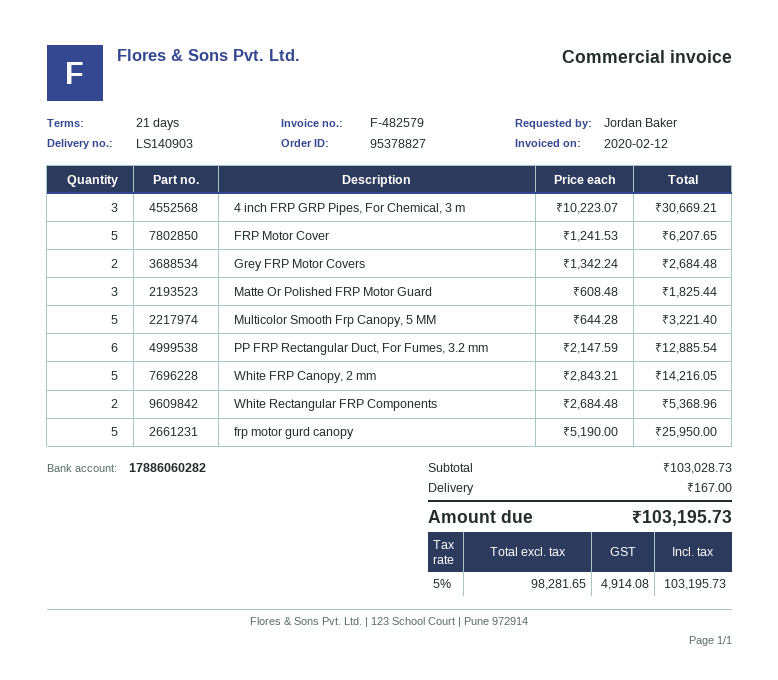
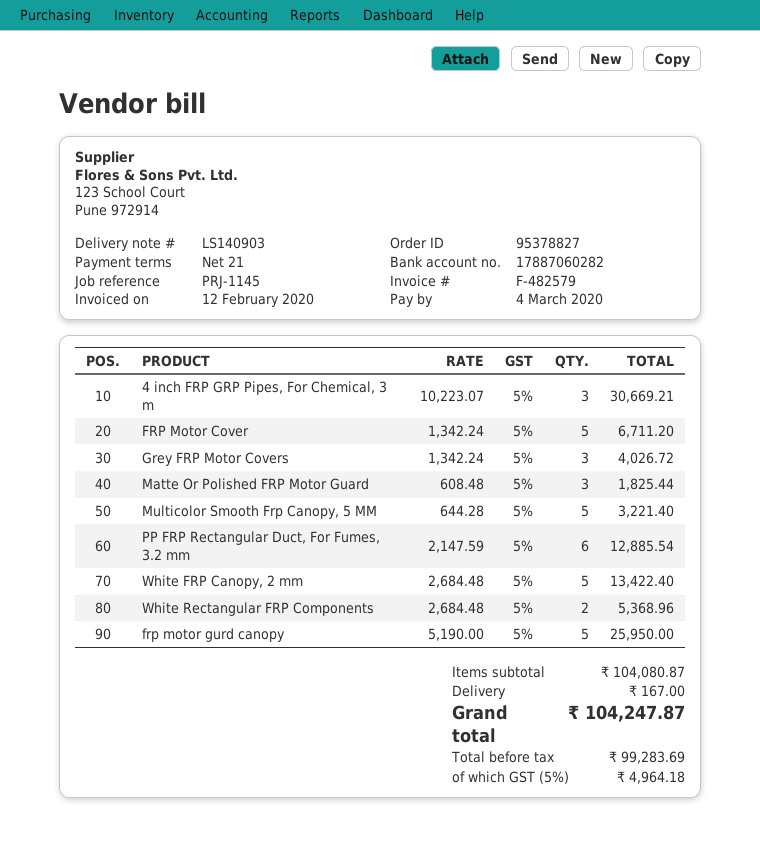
bank account: 17886060282 -> 17887060282
FRP Motor Cover: 5 x 1241.53 = 6207.65 -> 5 x 1342.24 = 6711.20
Grey FRP Motor Covers: 2 x 1342.24 = 2684.48 -> 3 x 1342.24 = 4026.72
White FRP Canopy, 2 mm: 5 x 2843.21 = 14216.05 -> 5 x 2684.48 = 13422.40
subtotal: 103028.73 -> 104080.87
net: 98281.65 -> 99283.69
tax: 5% = 4914.08 -> 5% = 4964.18
total: 103195.73 -> 104247.87

